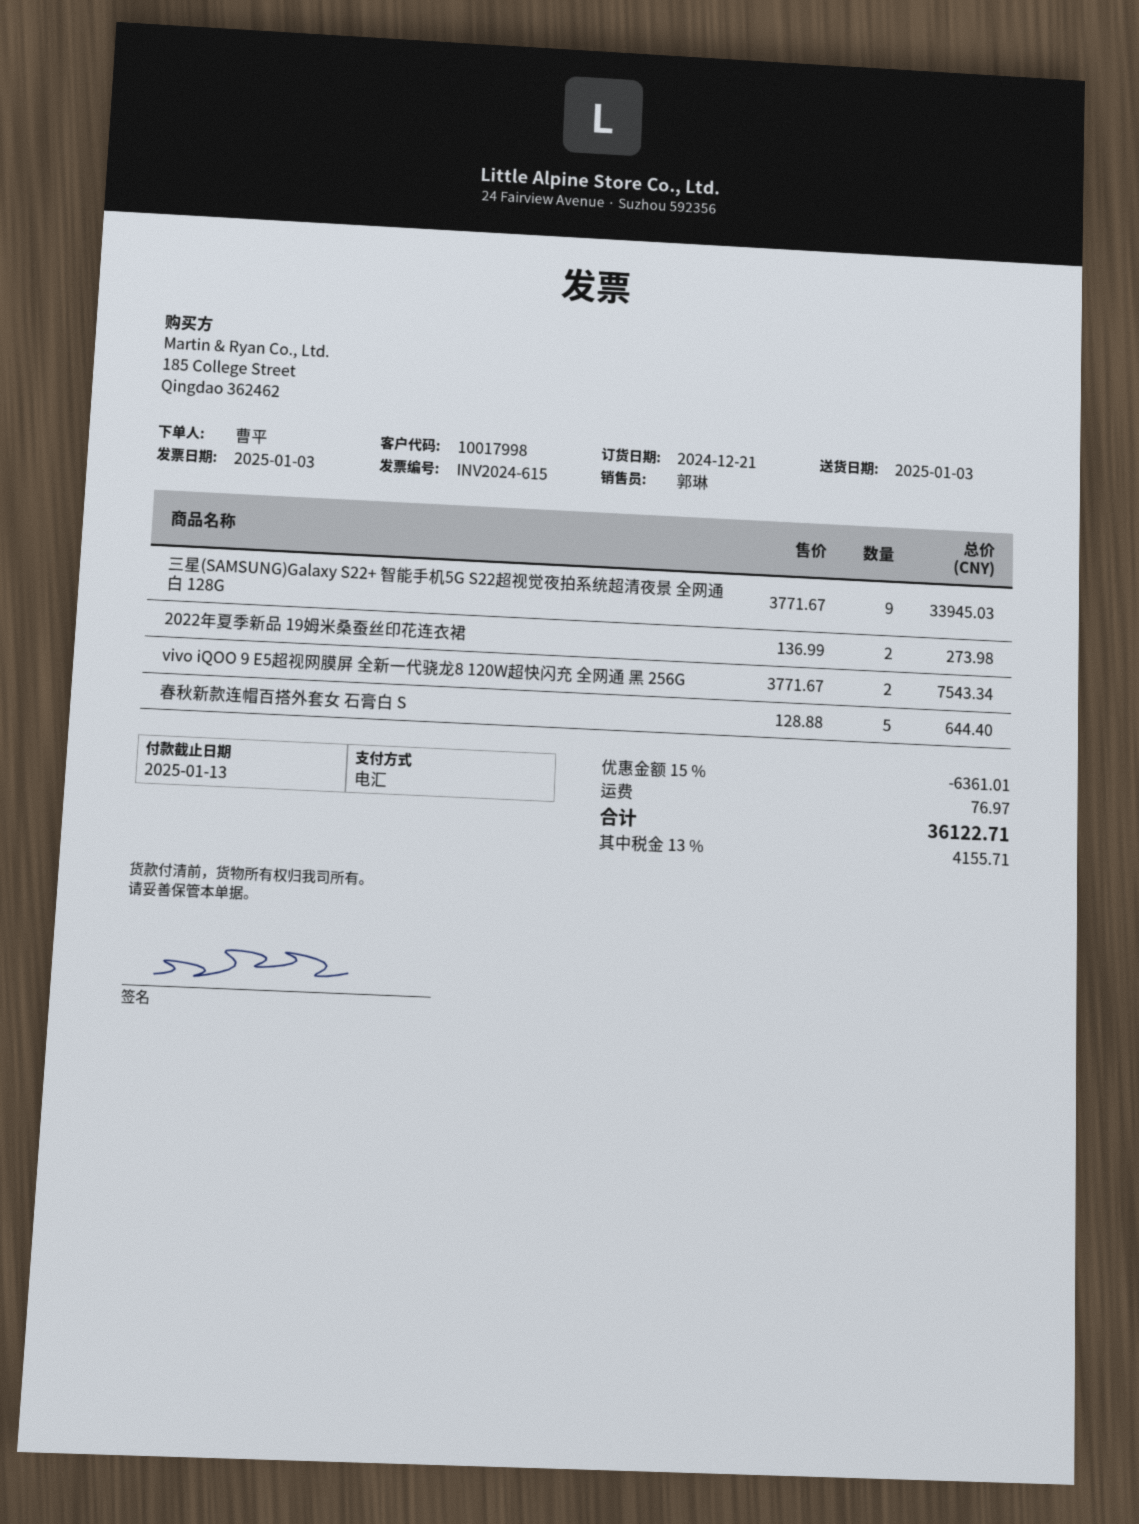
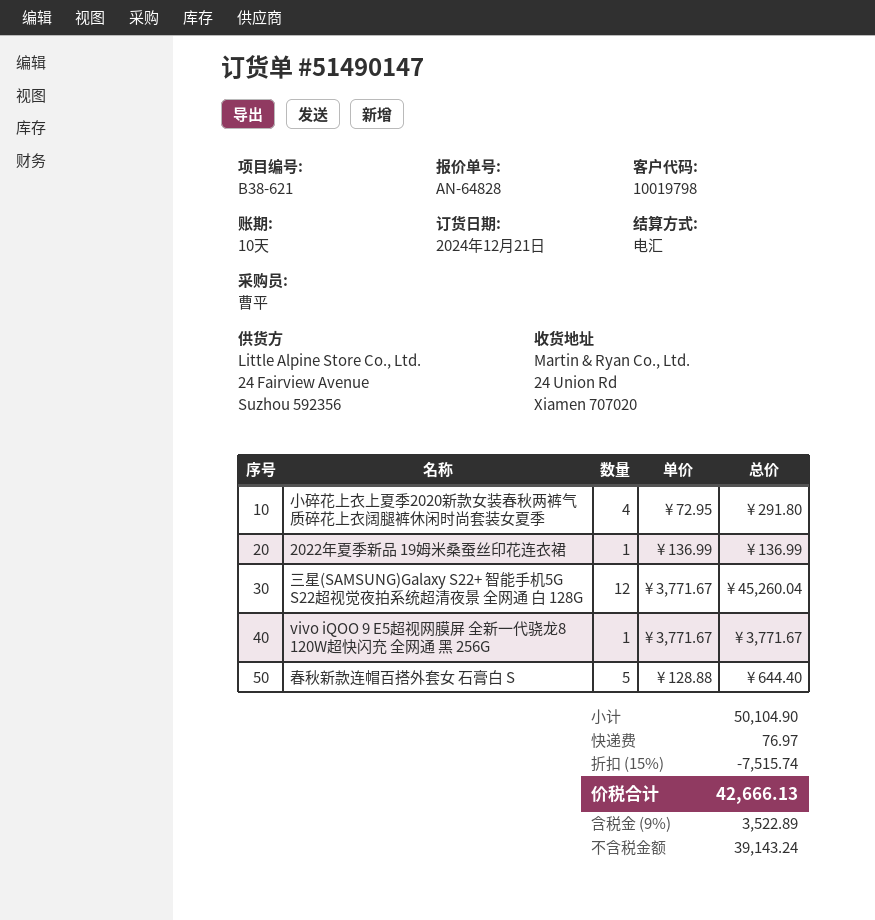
customer number: 10017998 -> 10019798
三星(SAMSUNG)Galaxy S22+ 智能手机5G S22超视觉夜拍系统超清夜景 全网通 白 128G: 9 x 3771.67 = 33945.03 -> 12 x 3771.67 = 45260.04
2022年夏季新品 19姆米桑蚕丝印花连衣裙: 2 x 136.99 = 273.98 -> 1 x 136.99 = 136.99
vivo iQOO 9 E5超视网膜屏 全新一代骁龙8 120W超快闪充 全网通 黑 256G: 2 x 3771.67 = 7543.34 -> 1 x 3771.67 = 3771.67
小碎花上衣上夏季2020新款女装春秋两裤气质碎花上衣阔腿裤休闲时尚套装女夏季: none -> 4 x 72.95 = 291.80
discount: 15% = 6361.01 -> 15% = 7515.74
tax: 13% = 4155.71 -> 9% = 3522.89
total: 36122.71 -> 42666.13

